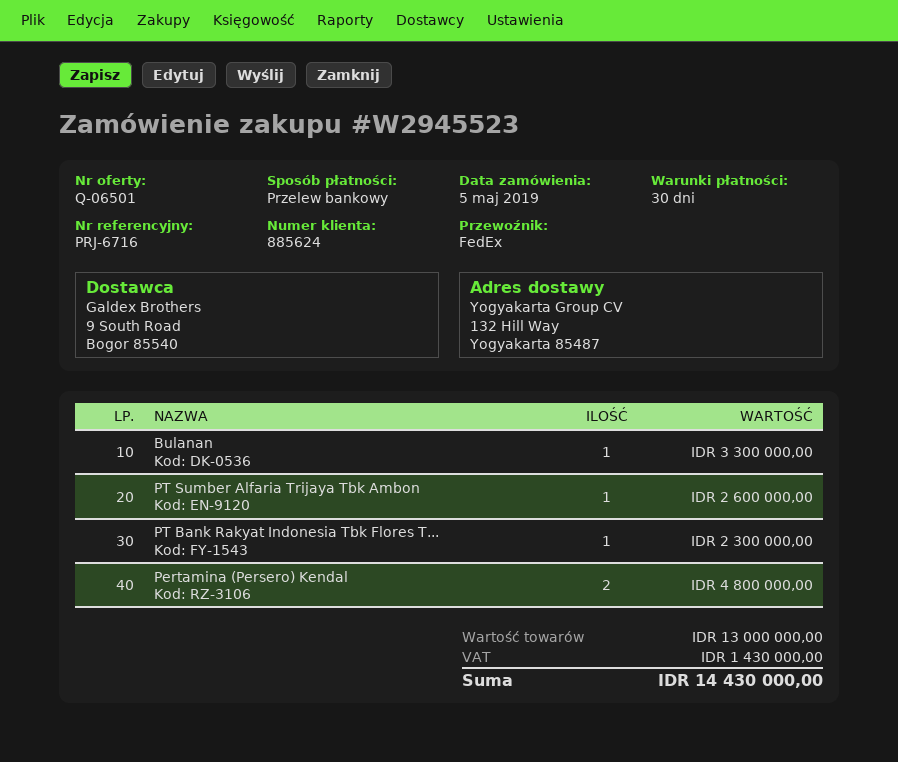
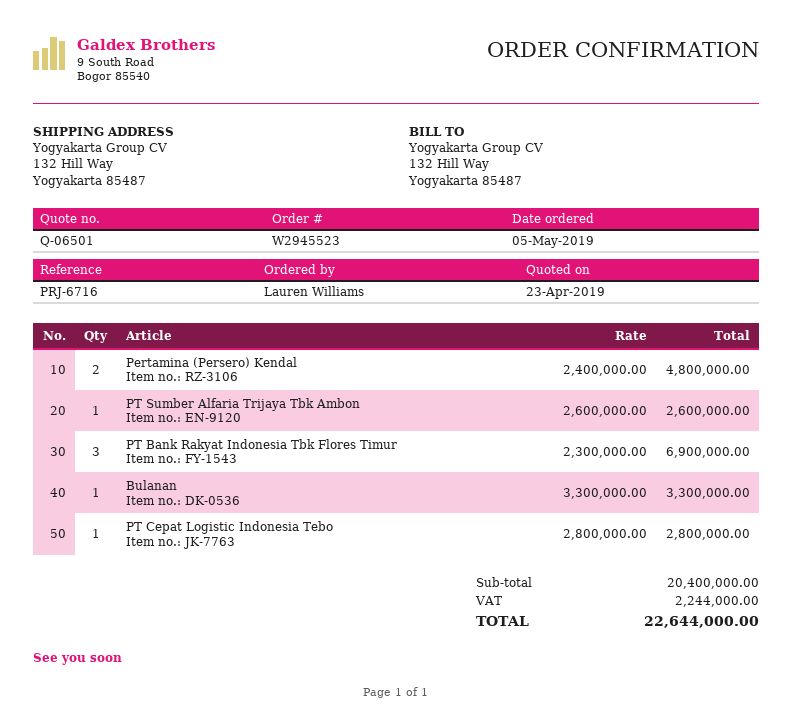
PT Bank Rakyat Indonesia Tbk Flores T...: 1 for 2300000.00 -> 3 for 6900000.00
PT Cepat Logistic Indonesia Tebo: none -> 1 for 2800000.00
subtotal: 13000000.00 -> 20400000.00
tax: 1430000.00 -> 2244000.00
total: 14430000.00 -> 22644000.00

